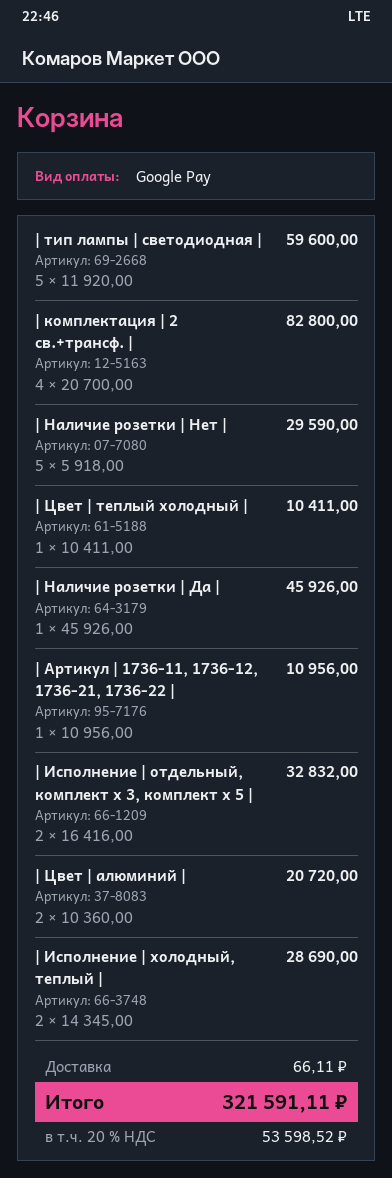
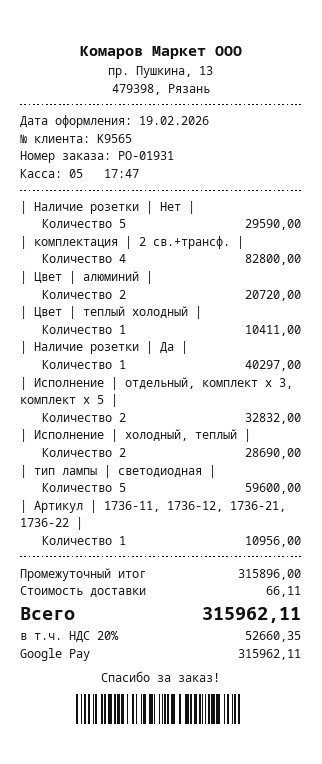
| Наличие розетки | Да |: 1 for 45926.00 -> 1 for 40297.00
tax: 20% = 53598.52 -> 20% = 52660.35
total: 321591.11 -> 315962.11

